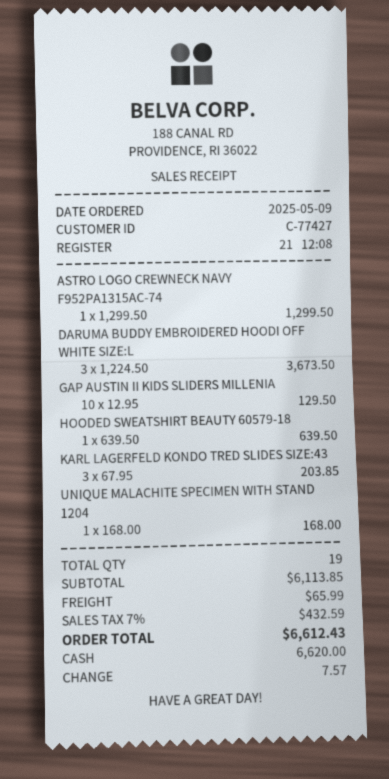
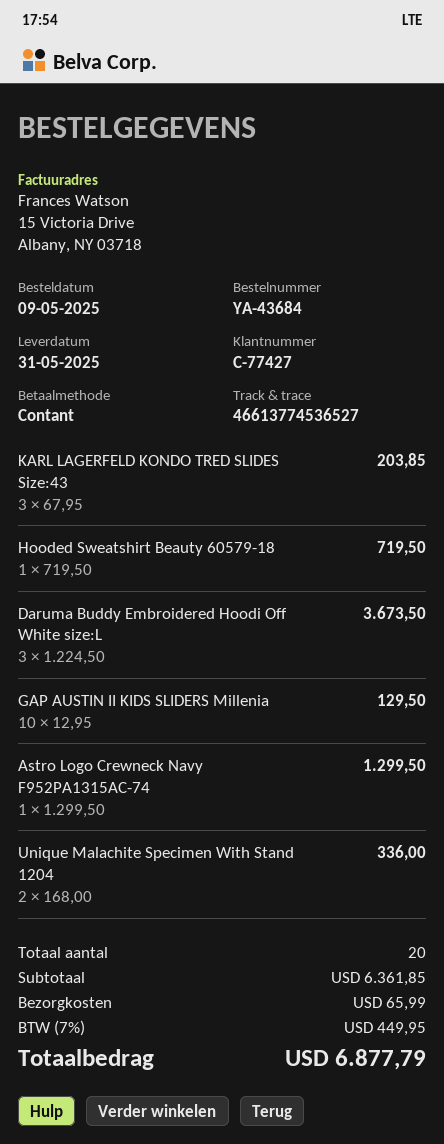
HOODED SWEATSHIRT BEAUTY 60579-18: 1 x 639.50 = 639.50 -> 1 x 719.50 = 719.50
UNIQUE MALACHITE SPECIMEN WITH STAND 1204: 1 x 168.00 = 168.00 -> 2 x 168.00 = 336.00
total quantity: 19 -> 20
subtotal: 6113.85 -> 6361.85
tax: 7% = 432.59 -> 7% = 449.95
total: 6612.43 -> 6877.79

